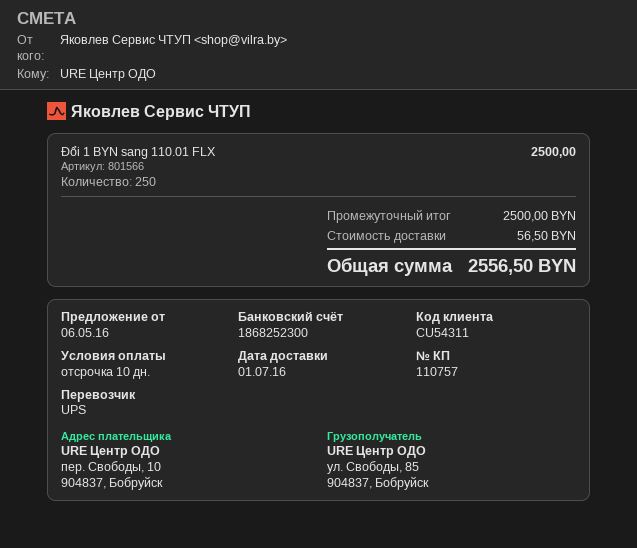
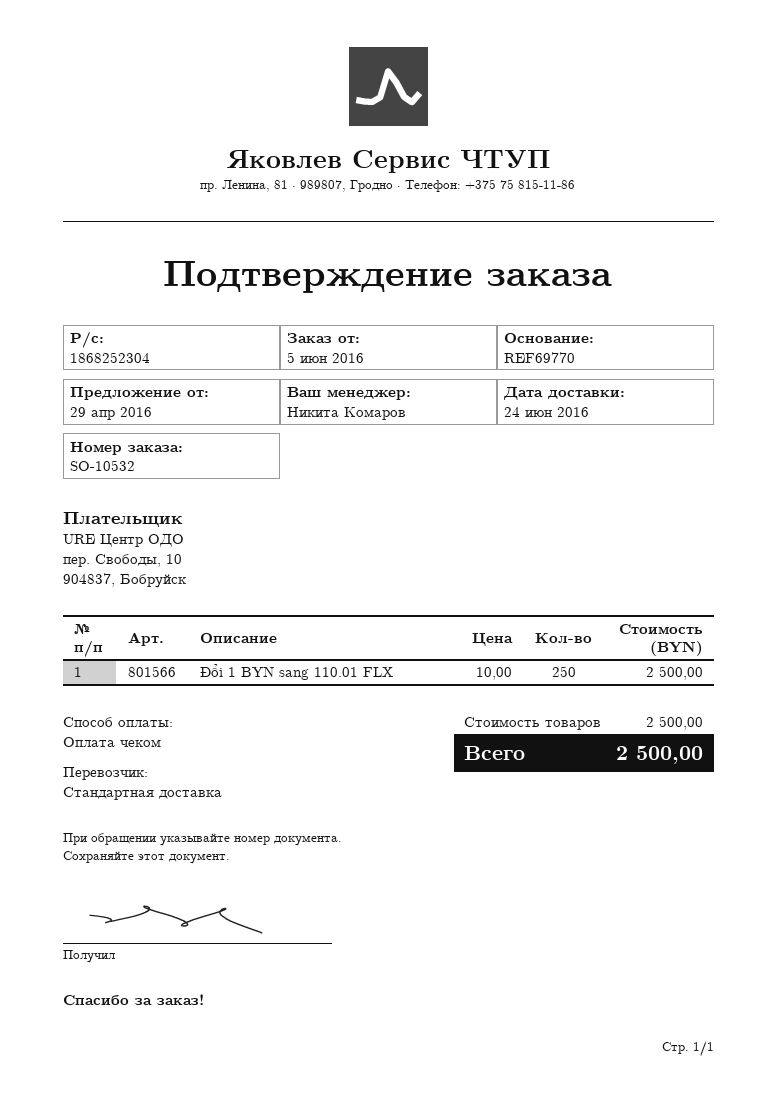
quote date: 2016-05-06 -> 2016-04-29
delivery date: 2016-07-01 -> 2016-06-24
bank account: 1868252300 -> 1868252304
shipping method: UPS -> standard
shipping: 56.50 -> none
total: 2556.50 -> 2500.00

